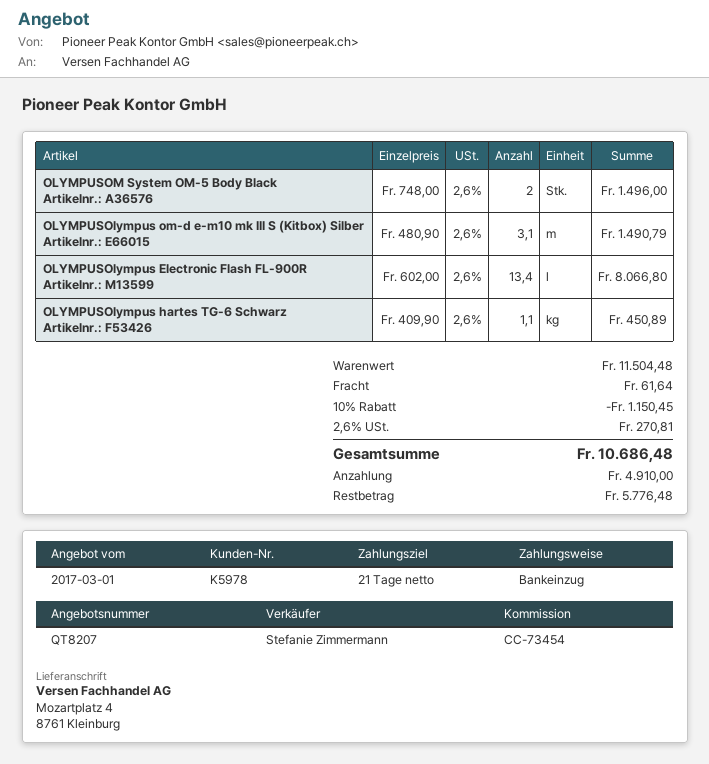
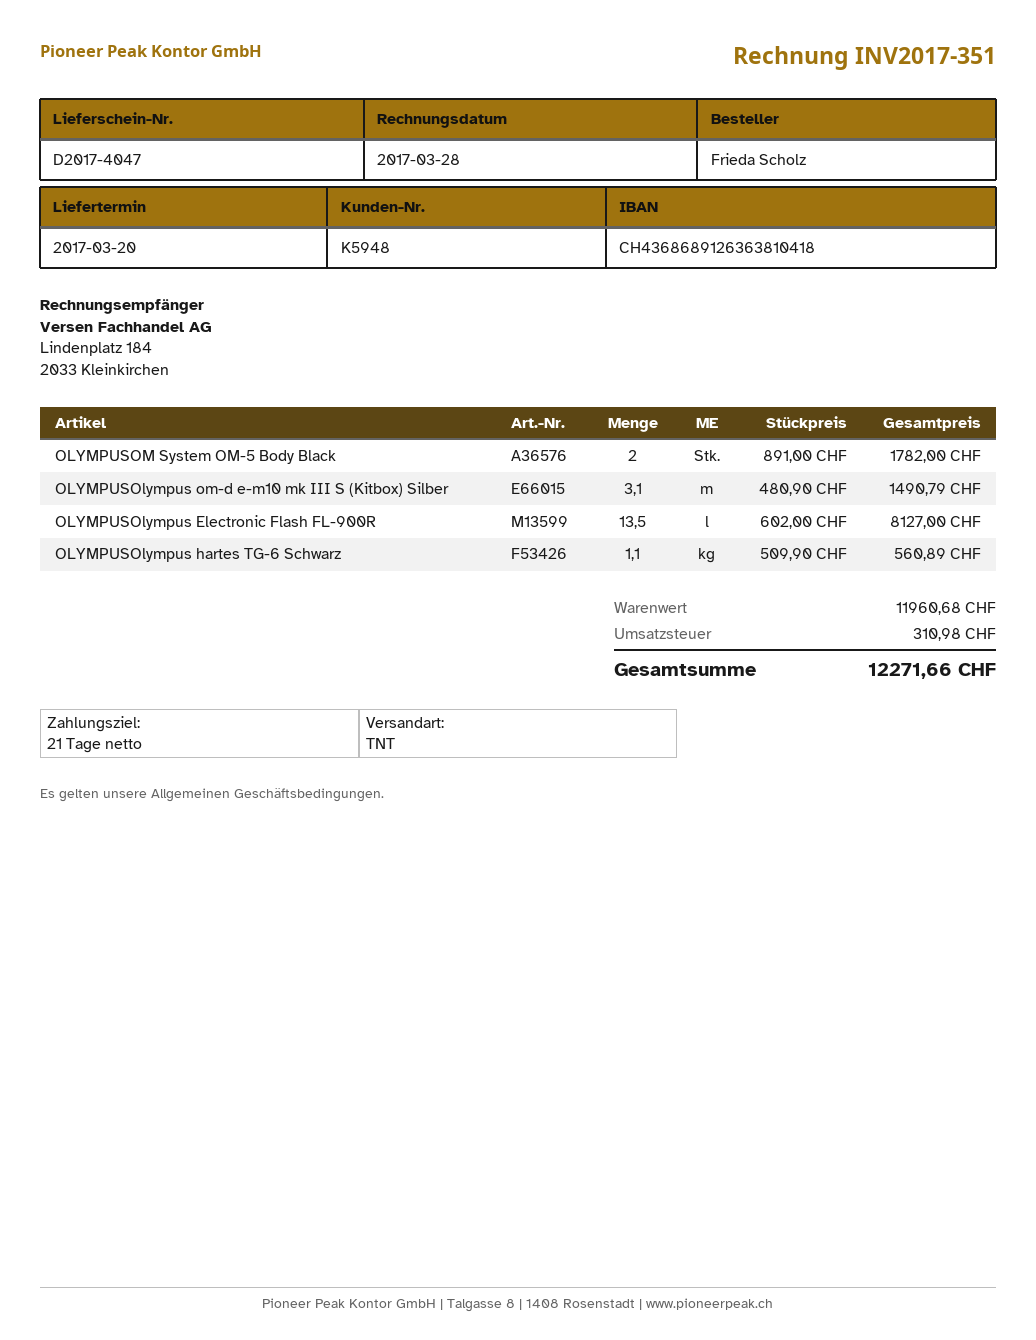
customer number: K5978 -> K5948
OLYMPUSOM System OM-5 Body Black: 2 x 748.00 = 1496.00 -> 2 x 891.00 = 1782.00
OLYMPUSOlympus Electronic Flash FL-900R: 13.4 x 602.00 = 8066.80 -> 13.5 x 602.00 = 8127.00
OLYMPUSOlympus hartes TG-6 Schwarz: 1.1 x 409.90 = 450.89 -> 1.1 x 509.90 = 560.89
subtotal: 11504.48 -> 11960.68
discount: 10% = 1150.45 -> none
shipping: 61.64 -> none
tax: 270.81 -> 310.98
total: 10686.48 -> 12271.66

